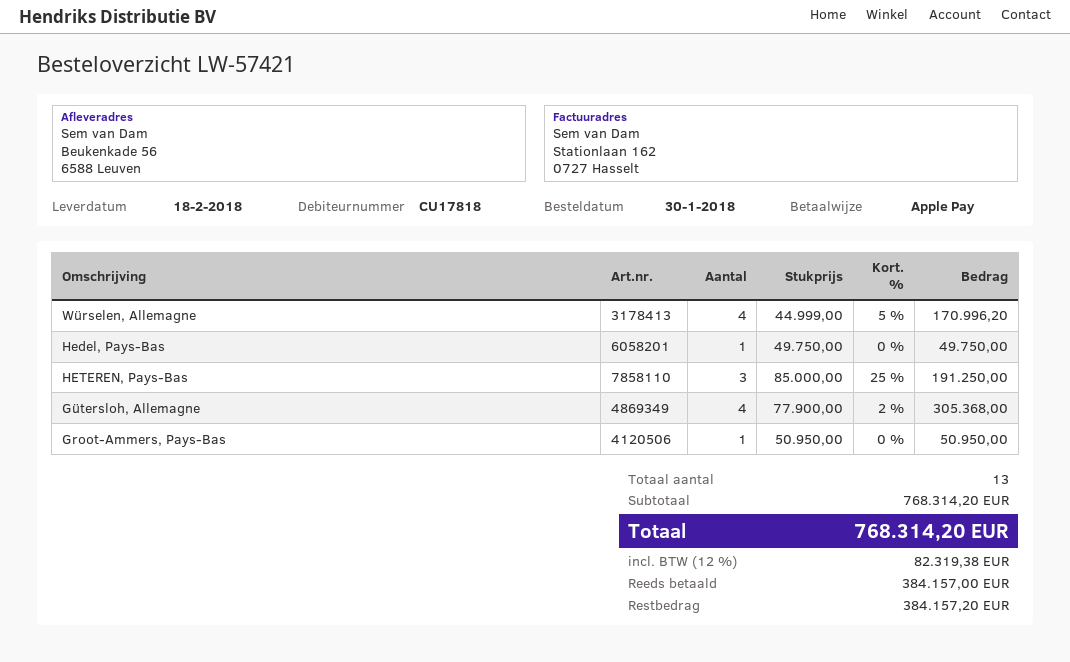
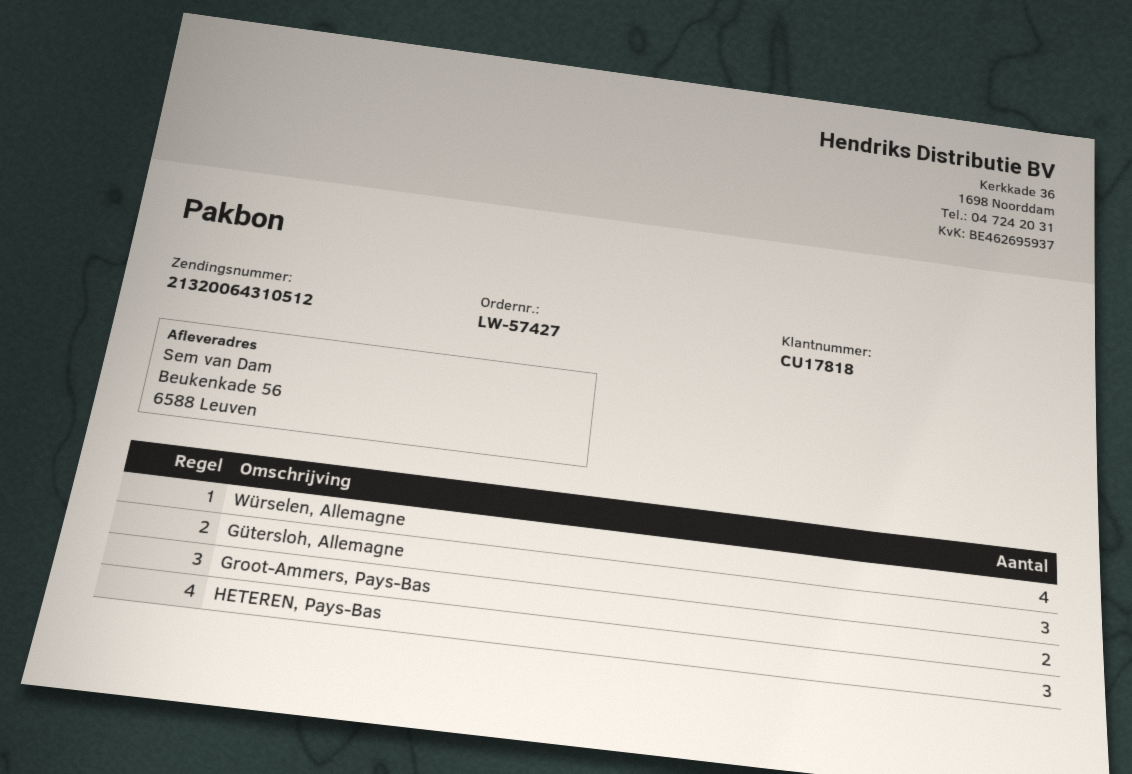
order number: LW-57421 -> LW-57427
Hedel, Pays-Bas: 1 -> none
Gütersloh, Allemagne: 4 -> 3
Groot-Ammers, Pays-Bas: 1 -> 2

